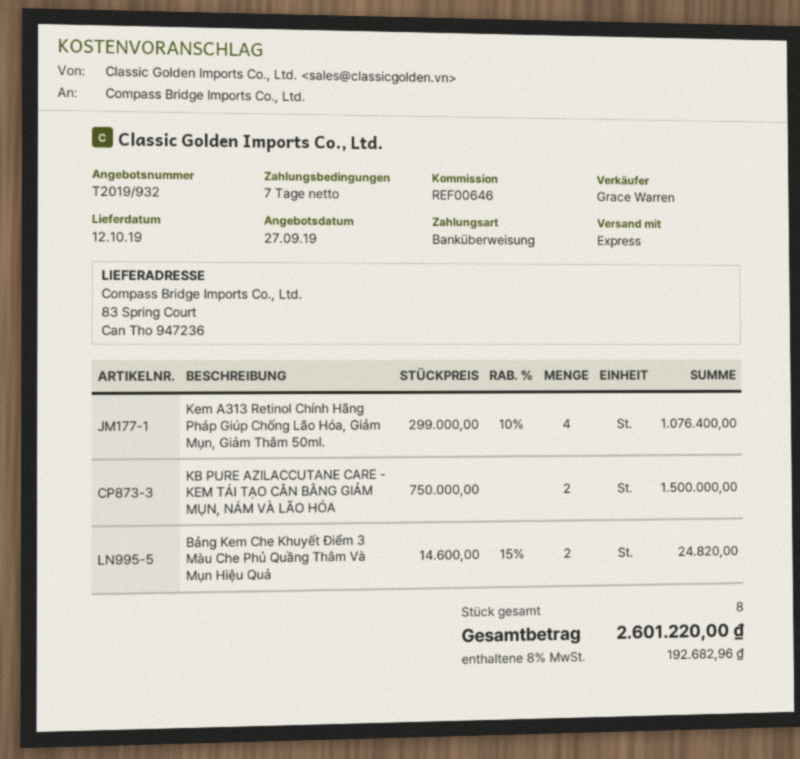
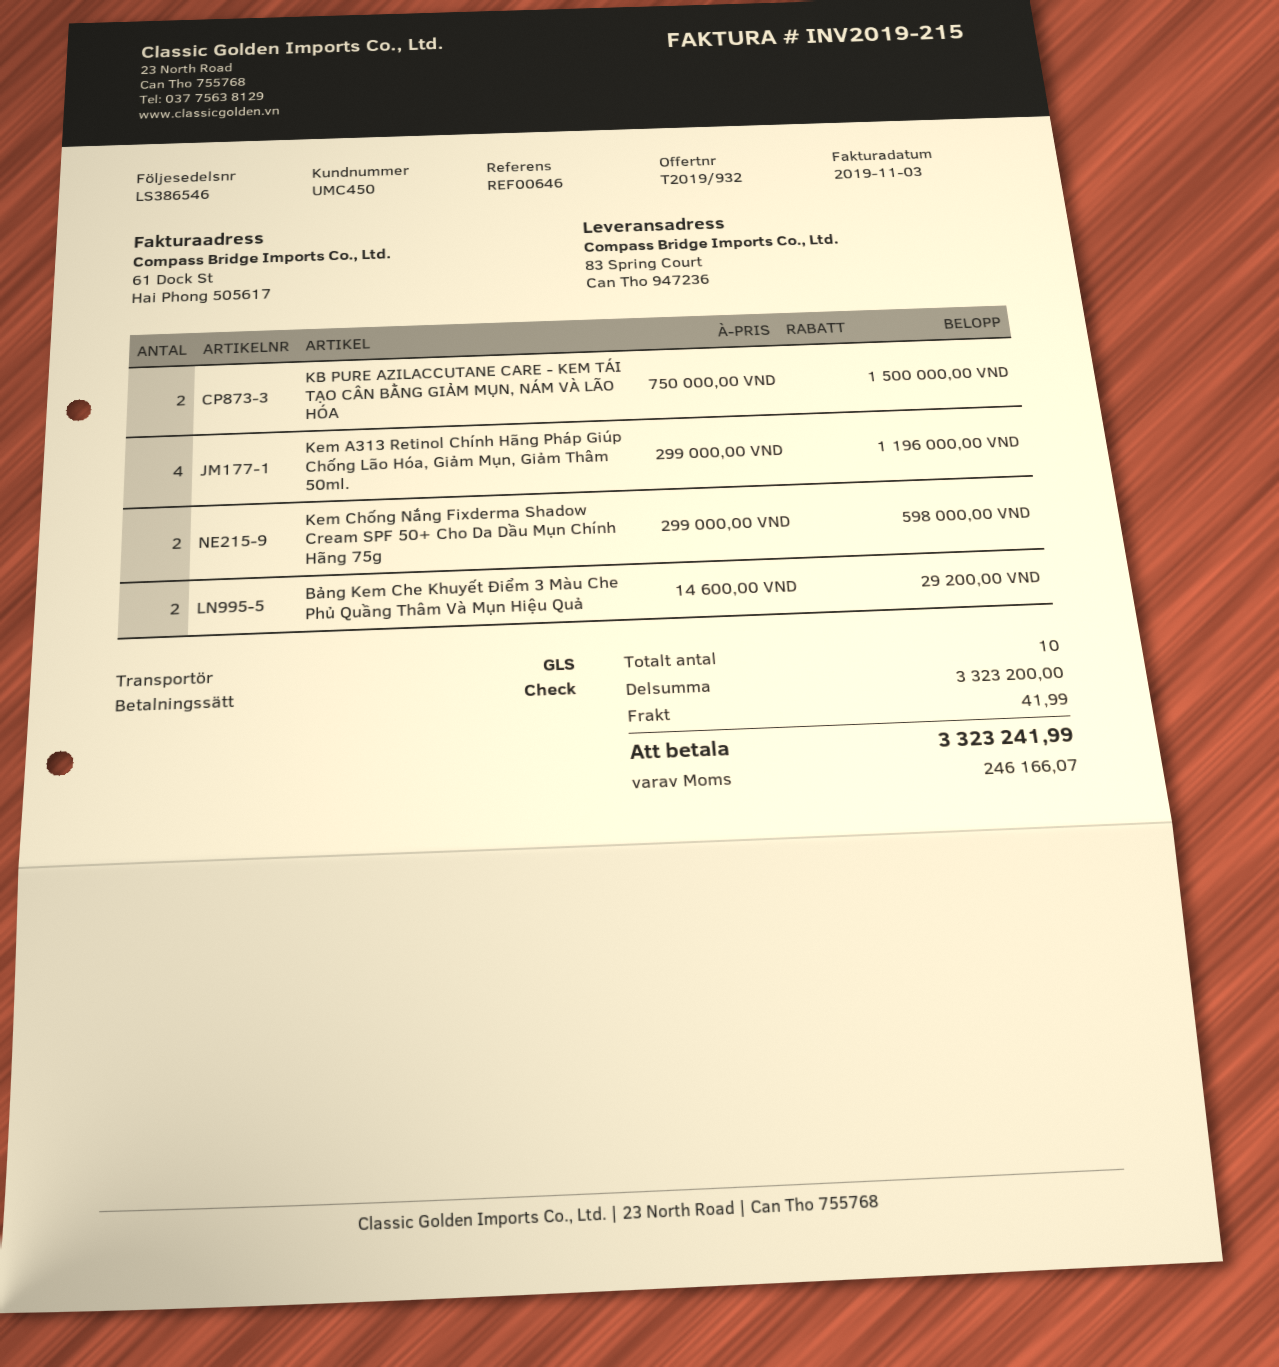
payment method: bank transfer -> cheque
shipping method: express -> GLS
Kem A313 Retinol Chính Hãng Pháp Giúp Chống Lão Hóa, Giảm Mụn, Giảm Thâm 50ml.: 4 x 299000.00 - 10% = 1076400.00 -> 4 x 299000.00 = 1196000.00
Bảng Kem Che Khuyết Điểm 3 Màu Che Phủ Quầng Thâm Và Mụn Hiệu Quả: 2 x 14600.00 - 15% = 24820.00 -> 2 x 14600.00 = 29200.00
Kem Chống Nắng Fixderma Shadow Cream SPF 50+ Cho Da Dầu Mụn Chính Hãng 75g: none -> 2 x 299000.00 = 598000.00
total quantity: 8 -> 10
shipping: none -> 41.99
tax: 192682.96 -> 246166.07
total: 2601220.00 -> 3323241.99

